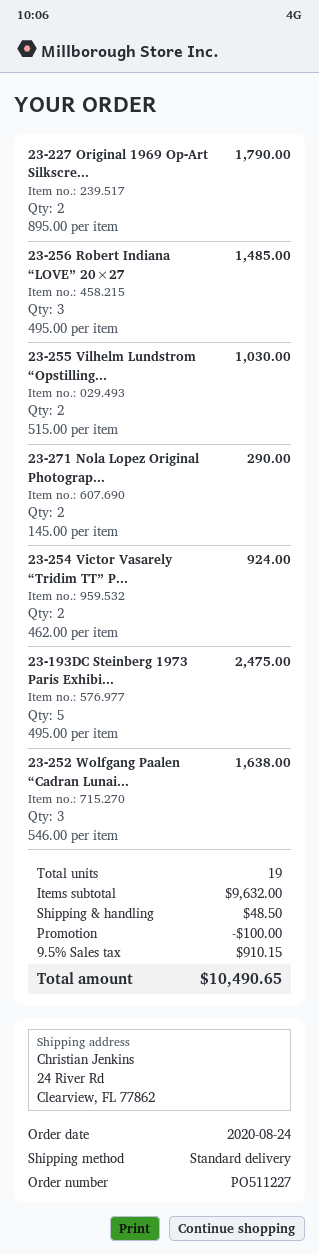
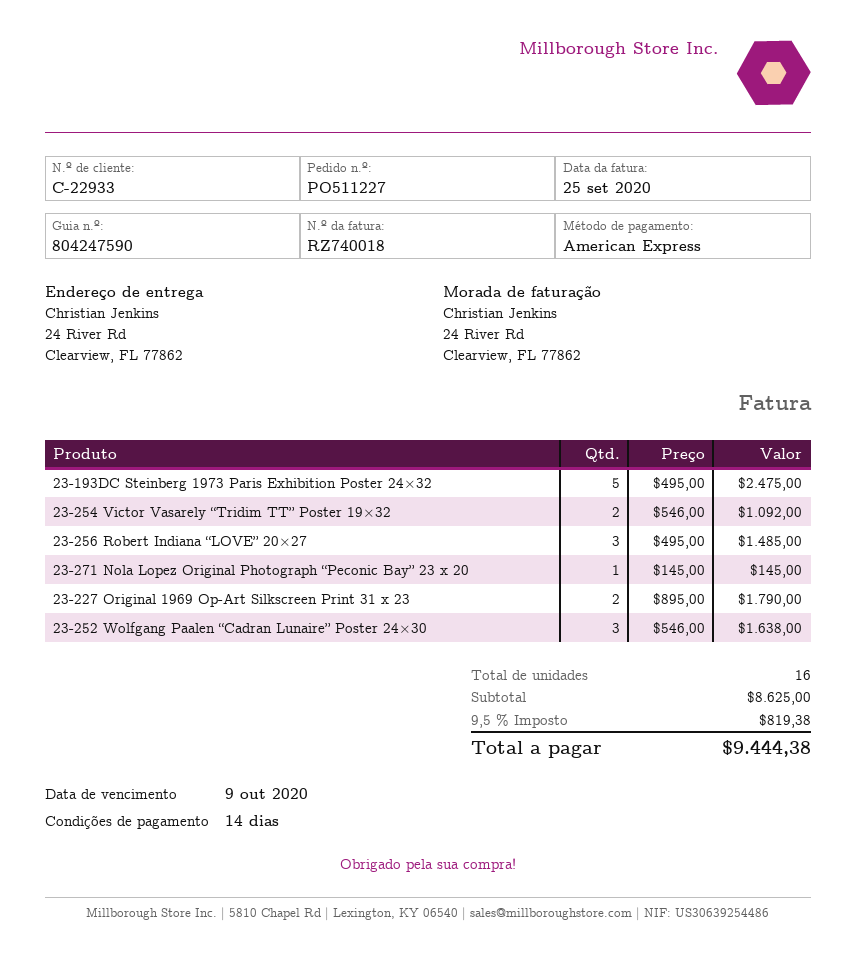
23-255 Vilhelm Lundstrom “Opstilling...: 2 x 515.00 = 1030.00 -> none
23-271 Nola Lopez Original Photograp...: 2 x 145.00 = 290.00 -> 1 x 145.00 = 145.00
23-254 Victor Vasarely “Tridim TT” P...: 2 x 462.00 = 924.00 -> 2 x 546.00 = 1092.00
total quantity: 19 -> 16
subtotal: 9632.00 -> 8625.00
discount: 100.00 -> none
shipping: 48.50 -> none
tax: 9.5% = 910.15 -> 9.5% = 819.38
total: 10490.65 -> 9444.38

